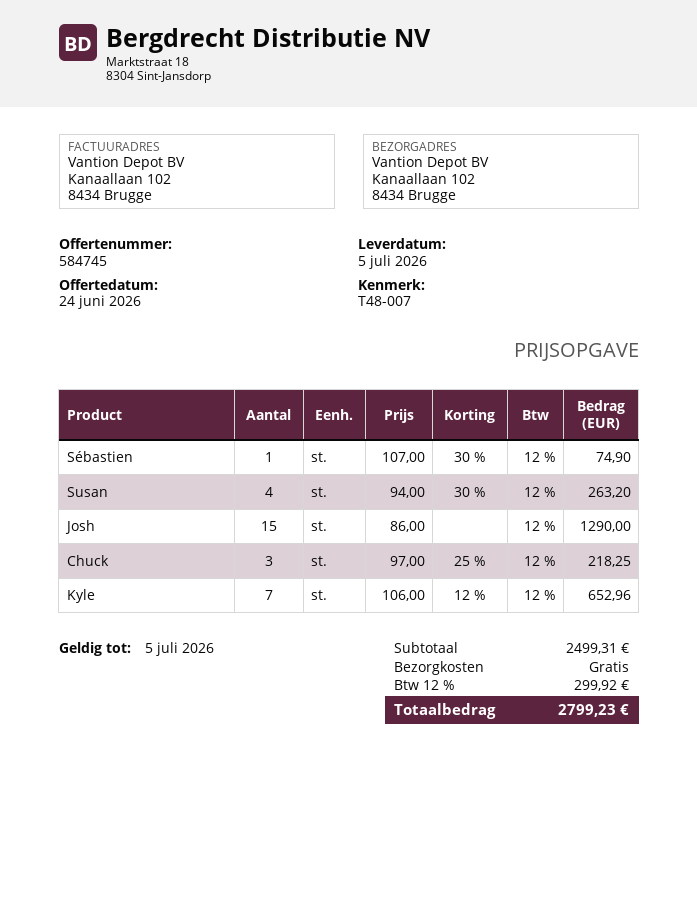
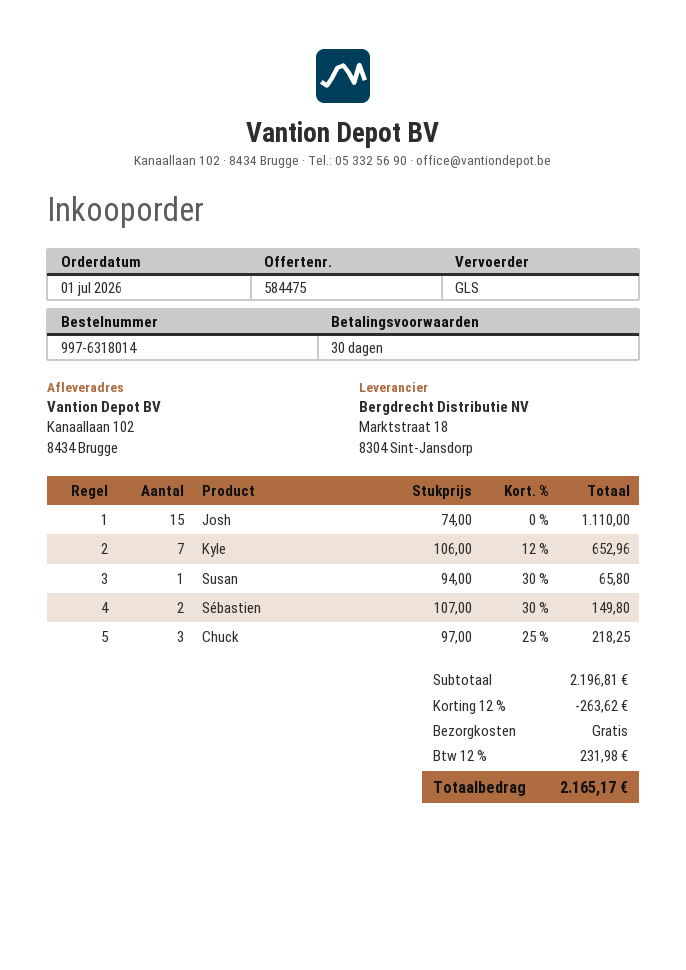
quote number: 584745 -> 584475
Sébastien: 1 x 107.00 - 30% = 74.90 -> 2 x 107.00 - 30% = 149.80
Susan: 4 x 94.00 - 30% = 263.20 -> 1 x 94.00 - 30% = 65.80
Josh: 15 x 86.00 = 1290.00 -> 15 x 74.00 = 1110.00
subtotal: 2499.31 -> 2196.81
discount: none -> 12% = 263.62
tax: 12% = 299.92 -> 12% = 231.98
total: 2799.23 -> 2165.17

